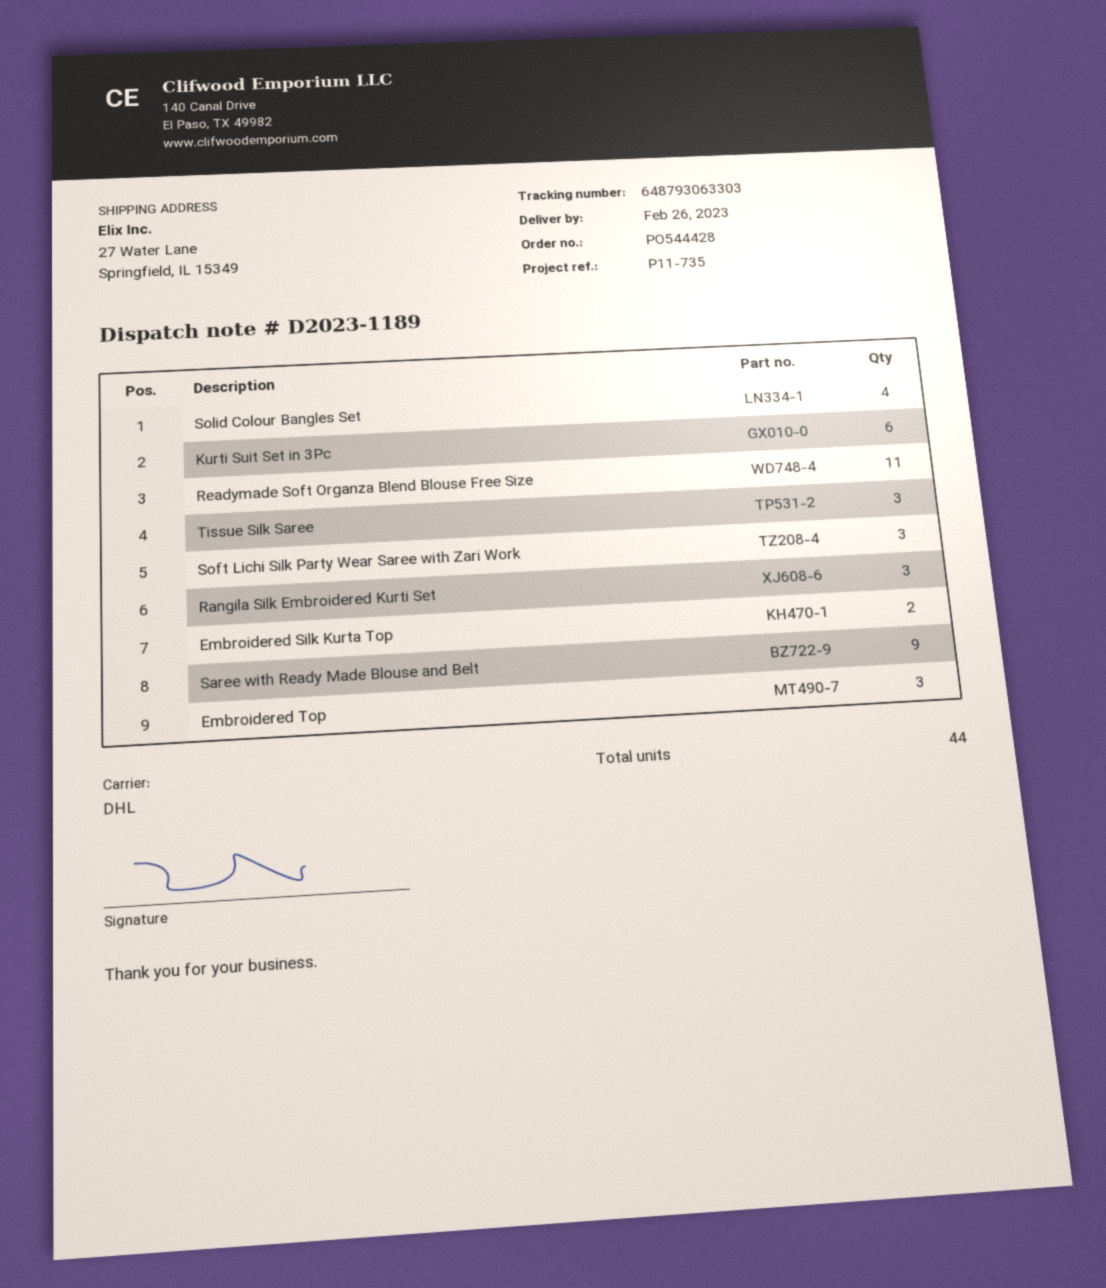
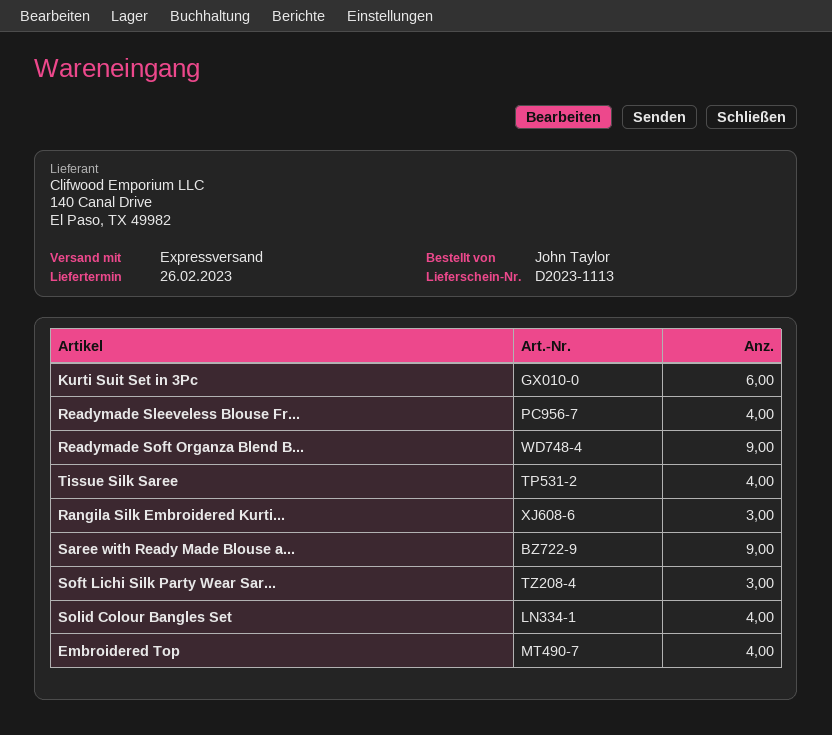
delivery note number: D2023-1189 -> D2023-1113
shipping method: DHL -> express
Readymade Soft Organza Blend Blouse Free Size: 11 -> 9
Tissue Silk Saree: 3 -> 4
Embroidered Silk Kurta Top: 2 -> none
Embroidered Top: 3 -> 4
Readymade Sleeveless Blouse Fr...: none -> 4

